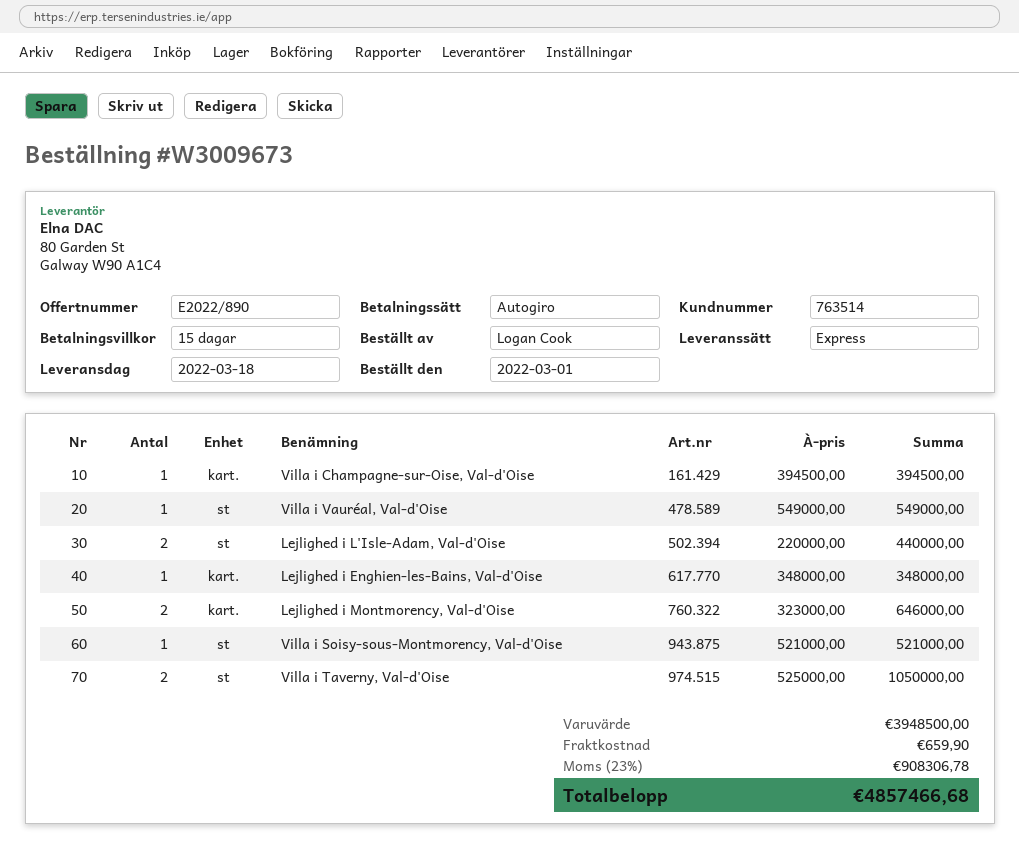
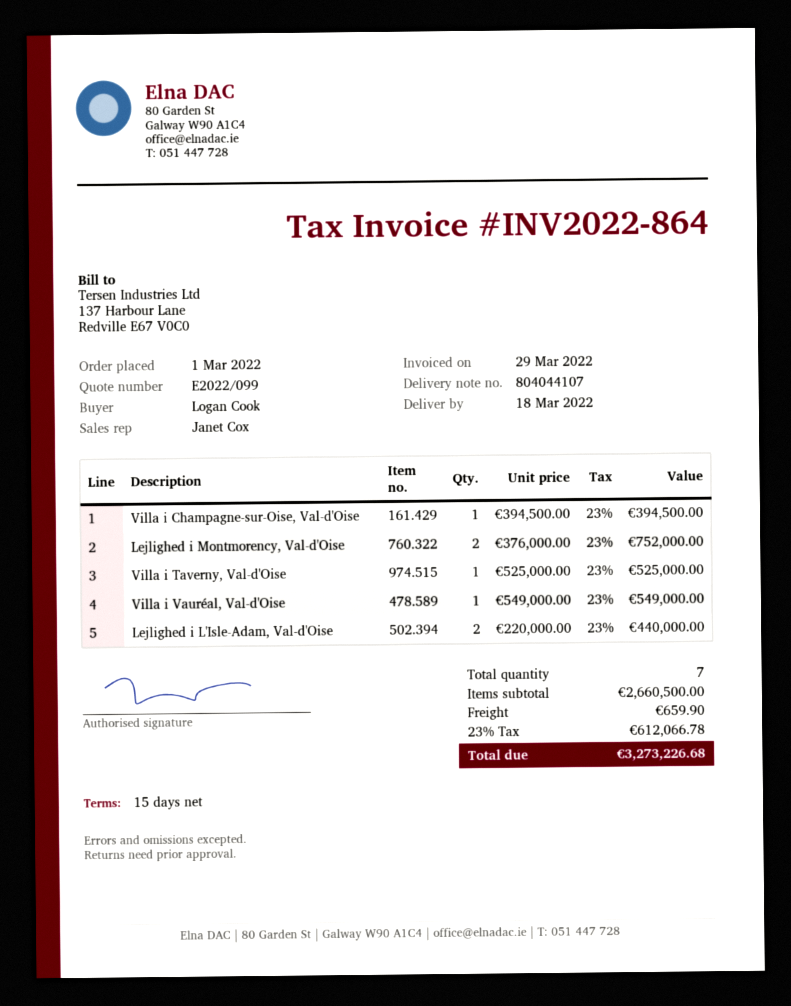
quote number: E2022/890 -> E2022/099
Lejlighed i Enghien-les-Bains, Val-d'Oise: 1 x 348000.00 = 348000.00 -> none
Lejlighed i Montmorency, Val-d'Oise: 2 x 323000.00 = 646000.00 -> 2 x 376000.00 = 752000.00
Villa i Soisy-sous-Montmorency, Val-d'Oise: 1 x 521000.00 = 521000.00 -> none
Villa i Taverny, Val-d'Oise: 2 x 525000.00 = 1050000.00 -> 1 x 525000.00 = 525000.00
subtotal: 3948500.00 -> 2660500.00
tax: 23% = 908306.78 -> 23% = 612066.78
total: 4857466.68 -> 3273226.68

